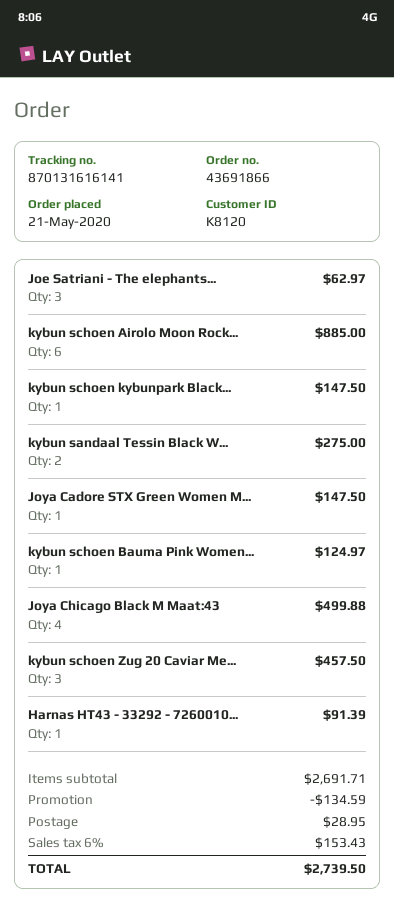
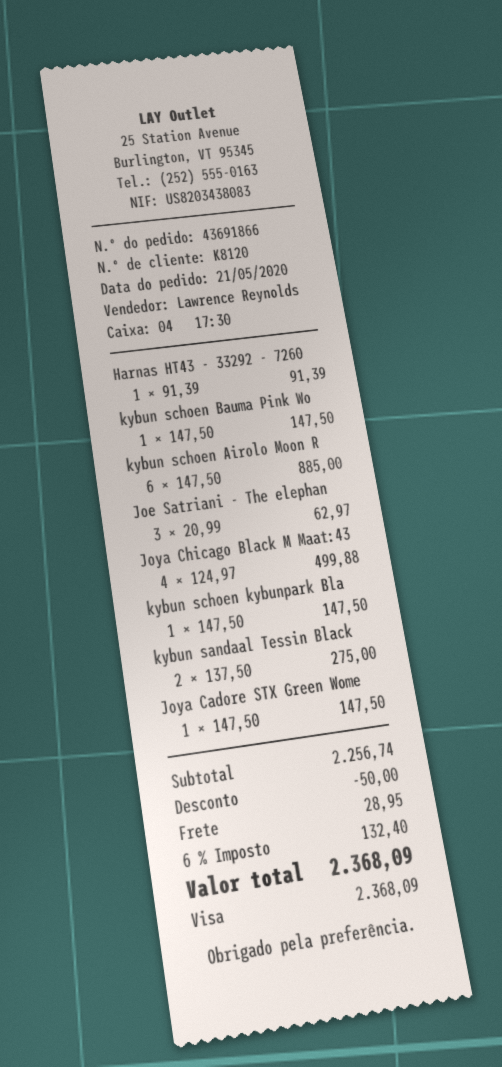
kybun schoen Bauma Pink Women...: 1 for 124.97 -> 1 for 147.50
kybun schoen Zug 20 Caviar Me...: 3 for 457.50 -> none
subtotal: 2691.71 -> 2256.74
discount: 134.59 -> 50.00
tax: 6% = 153.43 -> 6% = 132.40
total: 2739.50 -> 2368.09

